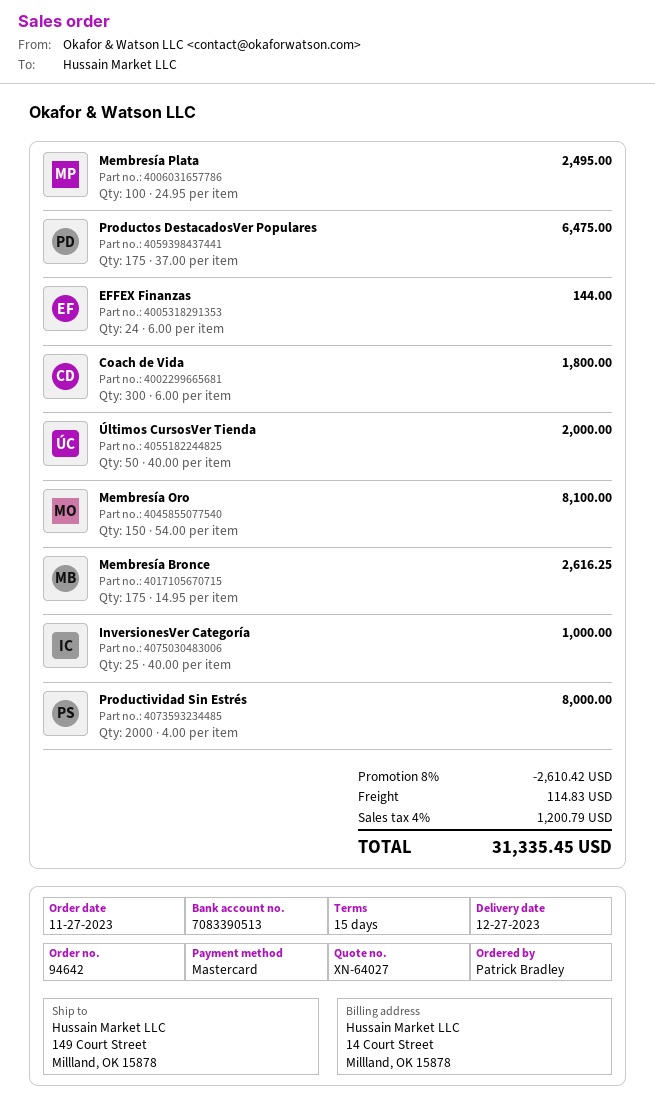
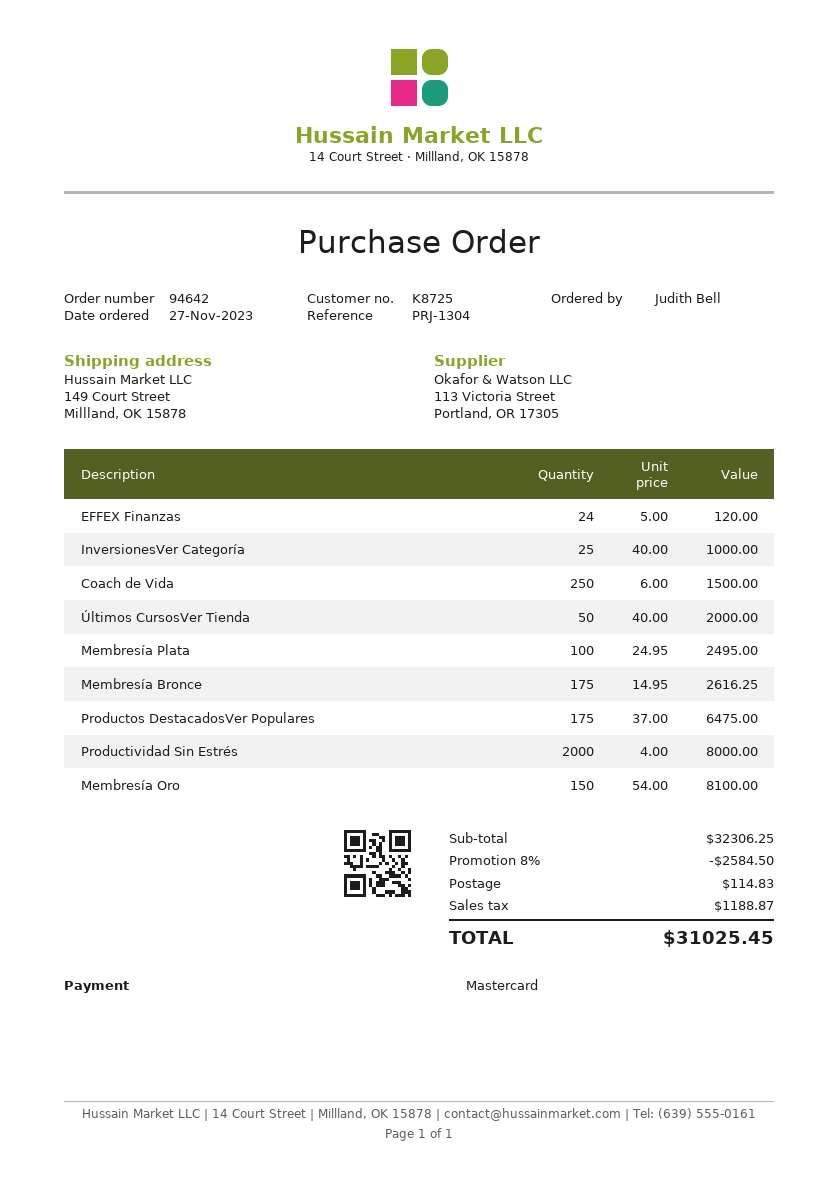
ordered by: Patrick Bradley -> Judith Bell
EFFEX Finanzas: 24 x 6.00 = 144.00 -> 24 x 5.00 = 120.00
Coach de Vida: 300 x 6.00 = 1800.00 -> 250 x 6.00 = 1500.00
discount: 8% = 2610.42 -> 8% = 2584.50
tax: 1200.79 -> 1188.87
total: 31335.45 -> 31025.45

